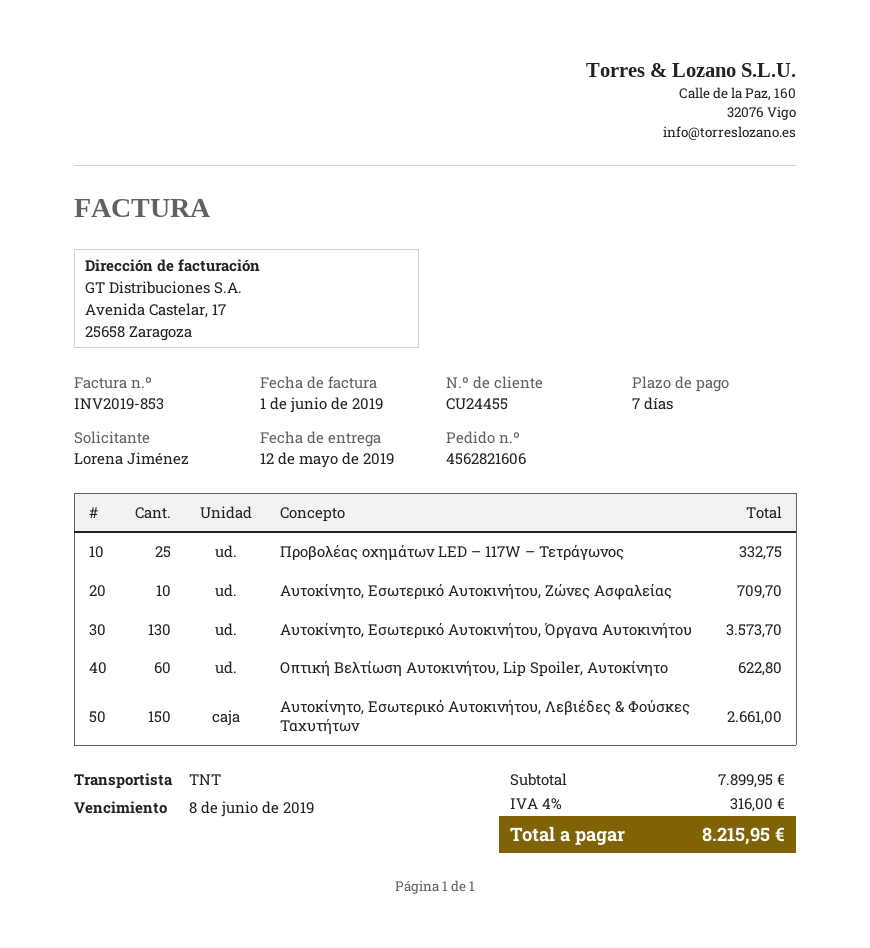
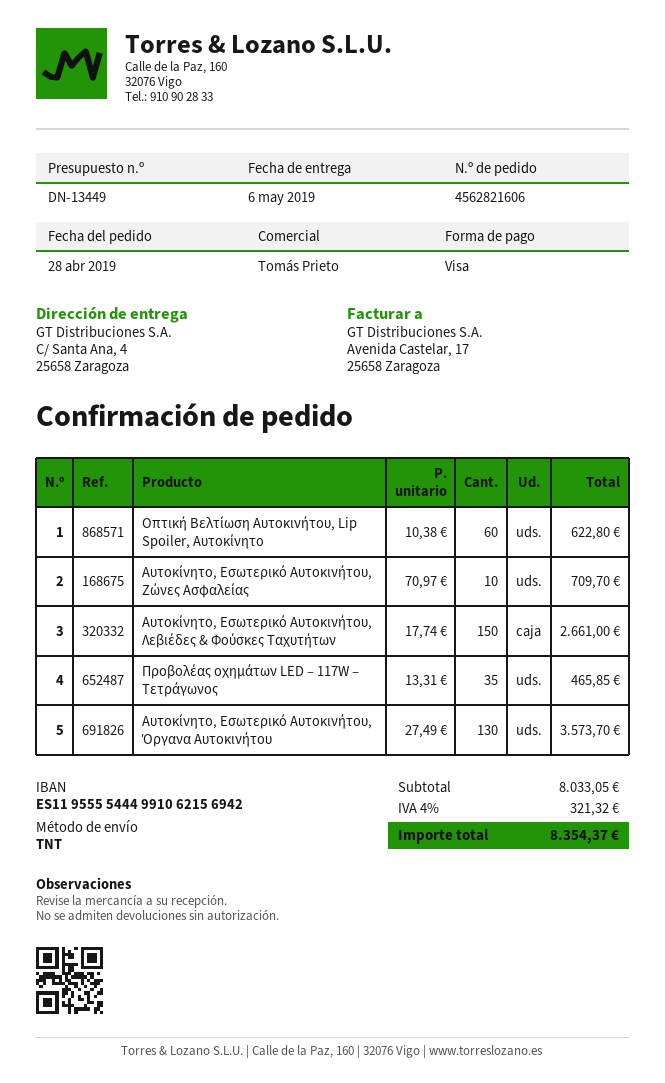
delivery date: 2019-05-12 -> 2019-05-06
Προβολέας οχημάτων LED – 117W – Τετράγωνος: 25 for 332.75 -> 35 for 465.85
subtotal: 7899.95 -> 8033.05
tax: 4% = 316.00 -> 4% = 321.32
total: 8215.95 -> 8354.37

